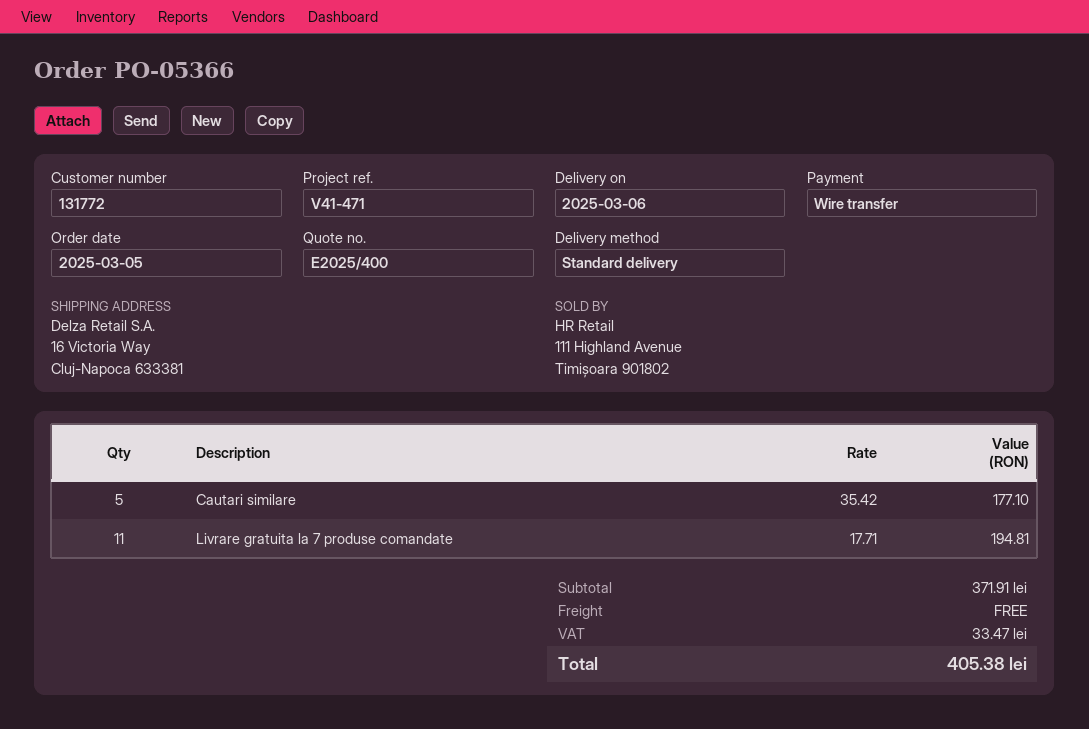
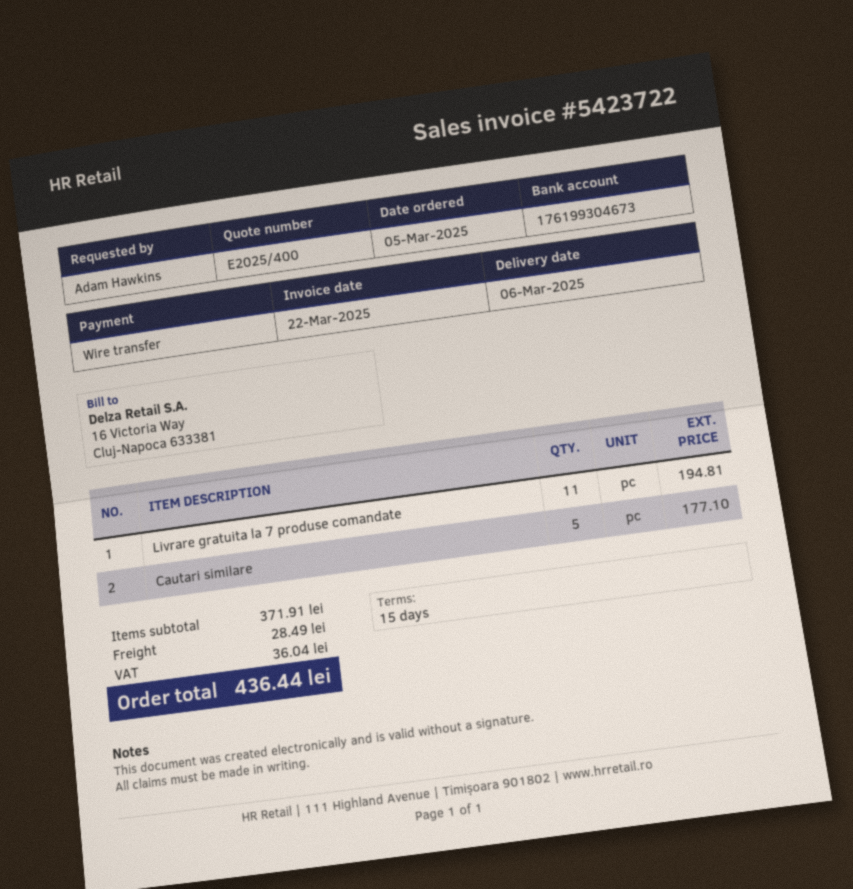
shipping: 0.00 -> 28.49
tax: 33.47 -> 36.04
total: 405.38 -> 436.44

